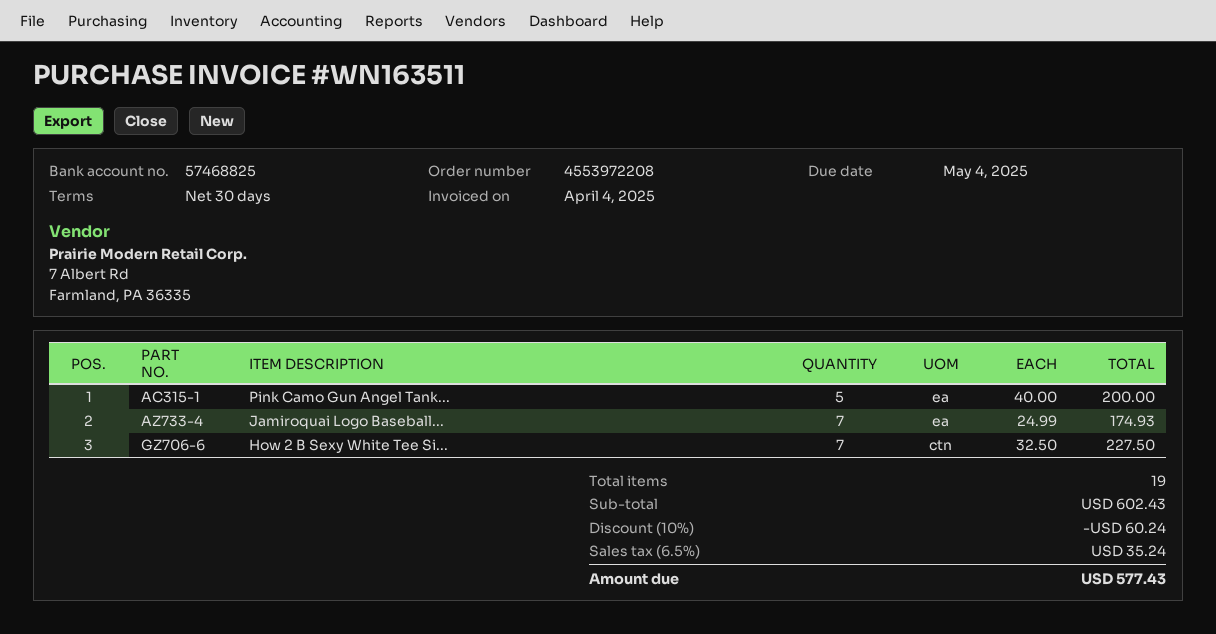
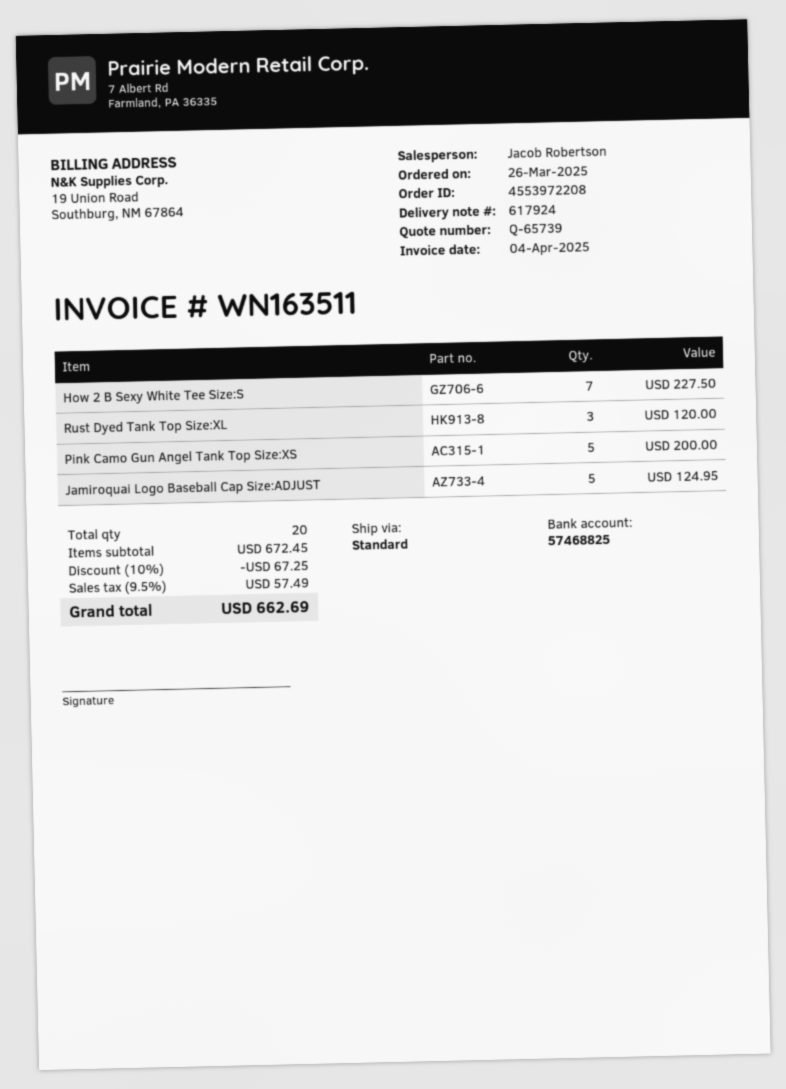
Jamiroquai Logo Baseball...: 7 for 174.93 -> 5 for 124.95
Rust Dyed Tank Top Size:XL: none -> 3 for 120.00
total quantity: 19 -> 20
subtotal: 602.43 -> 672.45
discount: 10% = 60.24 -> 10% = 67.25
tax: 6.5% = 35.24 -> 9.5% = 57.49
total: 577.43 -> 662.69

